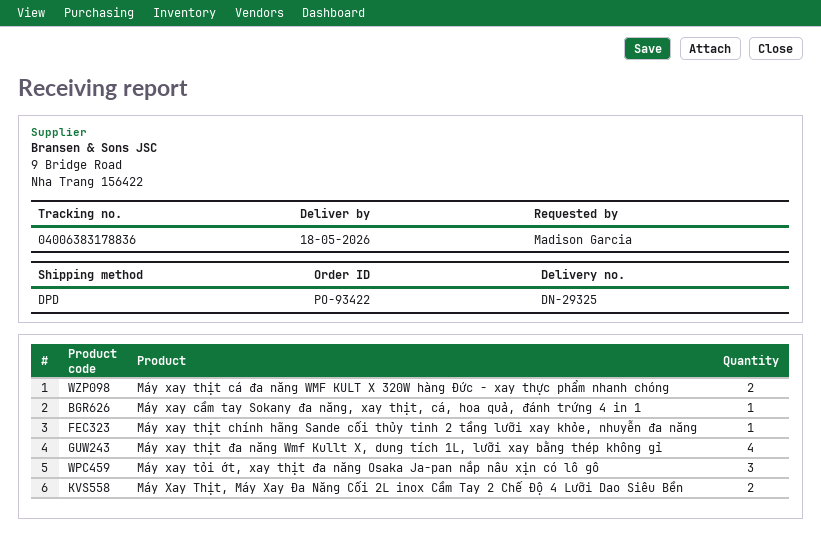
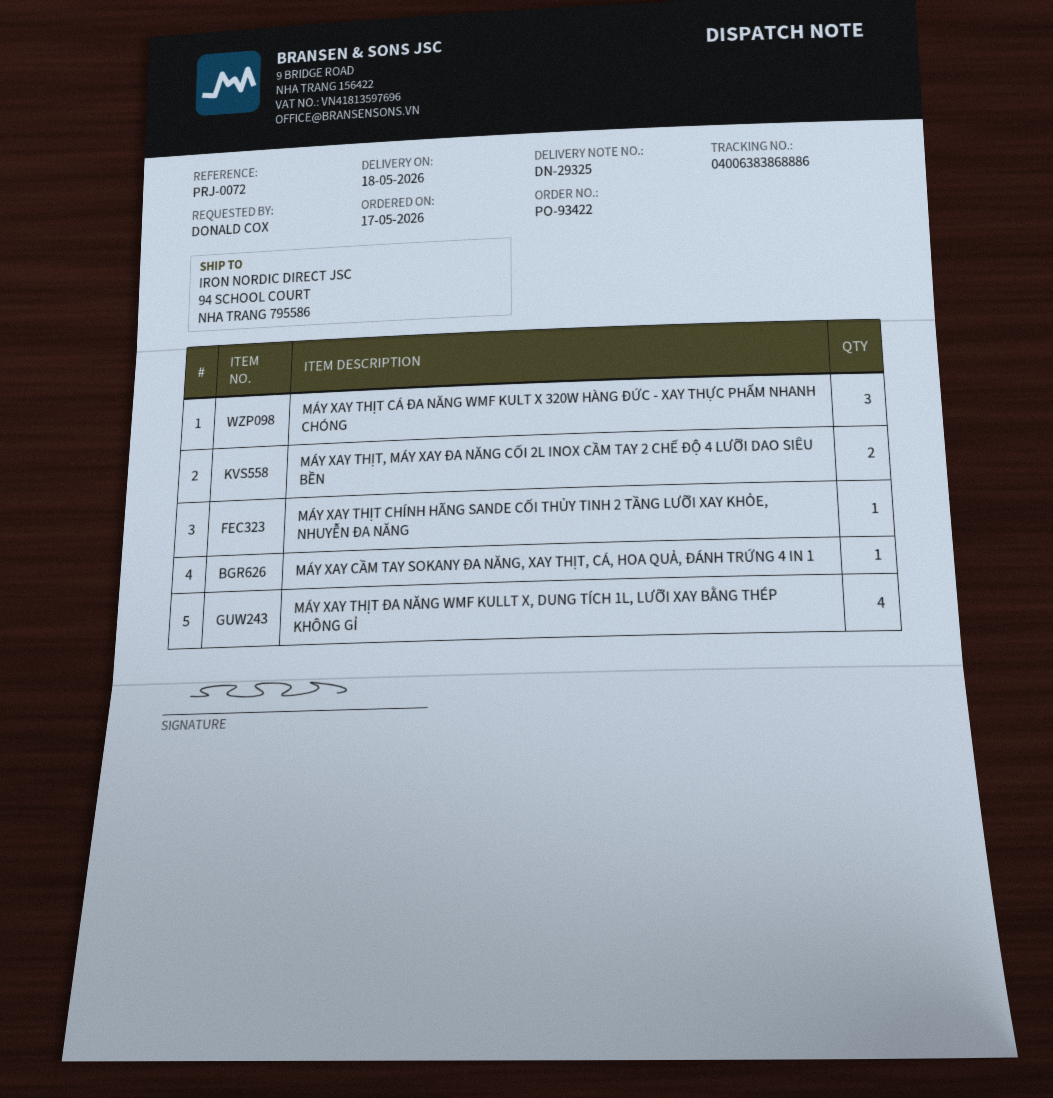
ordered by: Madison Garcia -> DONALD COX
tracking number: 04006383178836 -> 04006383868886
Máy xay thịt cá đa năng WMF KULT X 320W hàng Đức - xay thực phẩm nhanh chóng: 2 -> 3
Máy xay tỏi ớt, xay thịt đa năng Osaka Ja-pan nắp nâu xịn có lô gô: 3 -> none

